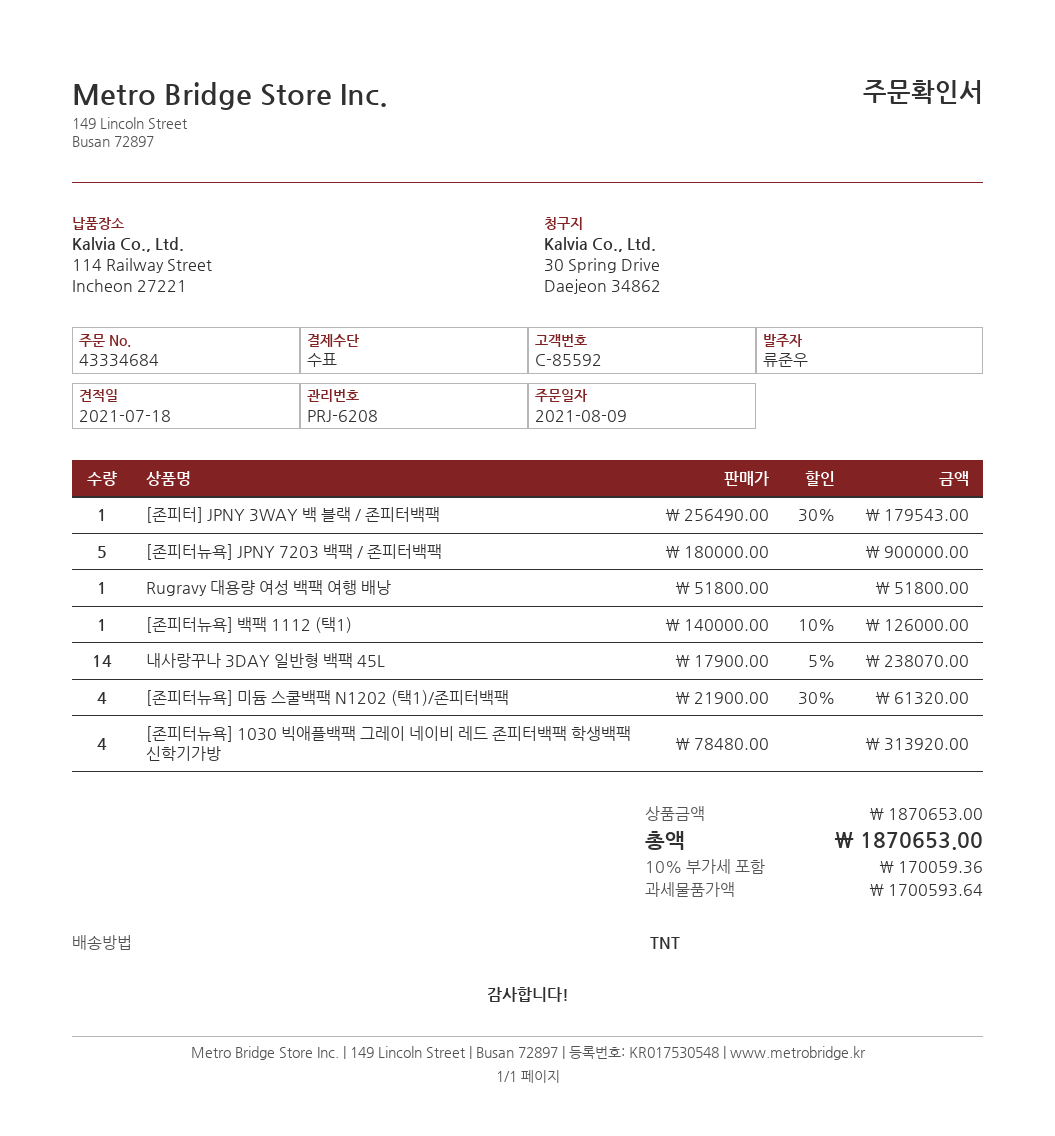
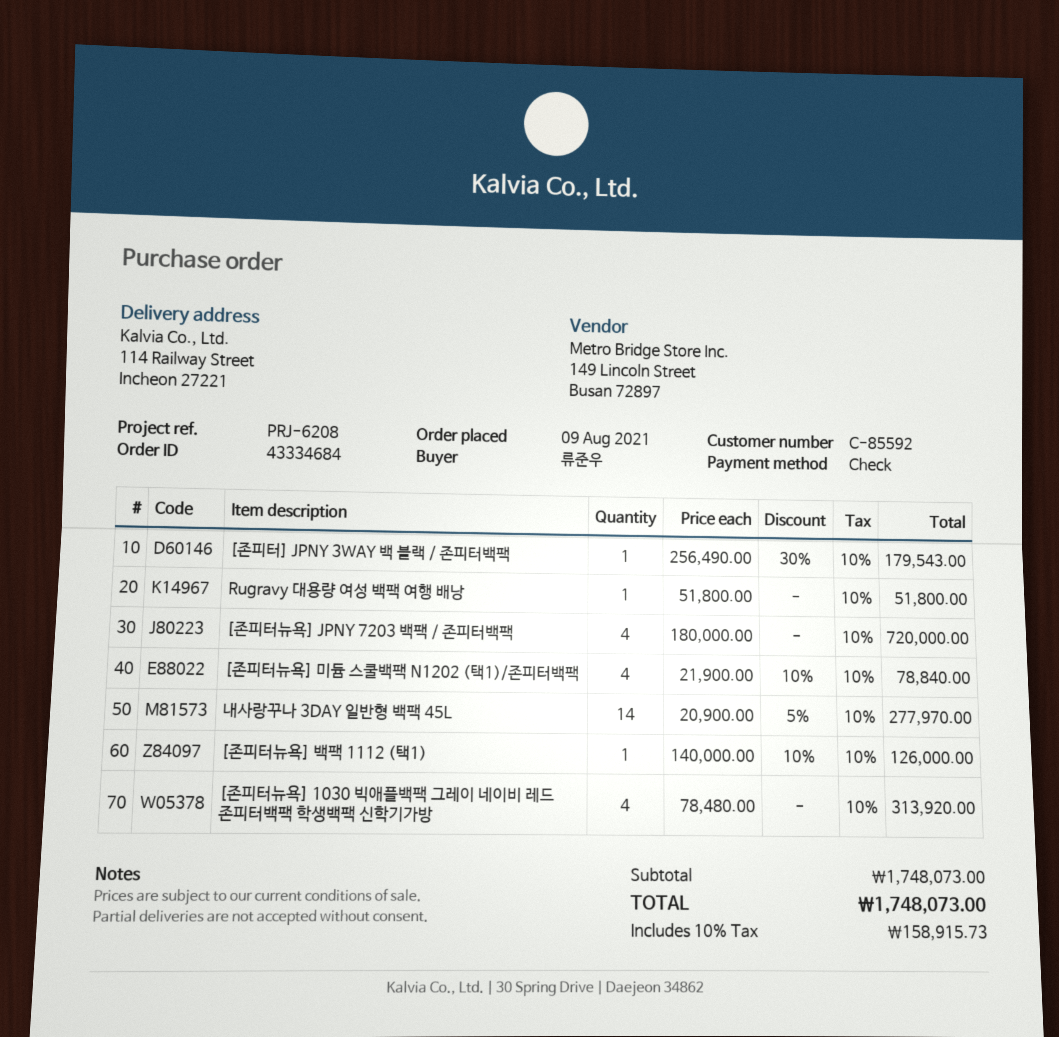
[존피터뉴욕] JPNY 7203 백팩 / 존피터백팩: 5 x 180000.00 = 900000.00 -> 4 x 180000.00 = 720000.00
내사랑꾸나 3DAY 일반형 백팩 45L: 14 x 17900.00 - 5% = 238070.00 -> 14 x 20900.00 - 5% = 277970.00
[존피터뉴욕] 미듐 스쿨백팩 N1202 (택1)/존피터백팩: 4 x 21900.00 - 30% = 61320.00 -> 4 x 21900.00 - 10% = 78840.00
subtotal: 1870653.00 -> 1748073.00
tax: 10% = 170059.36 -> 10% = 158915.73
total: 1870653.00 -> 1748073.00

